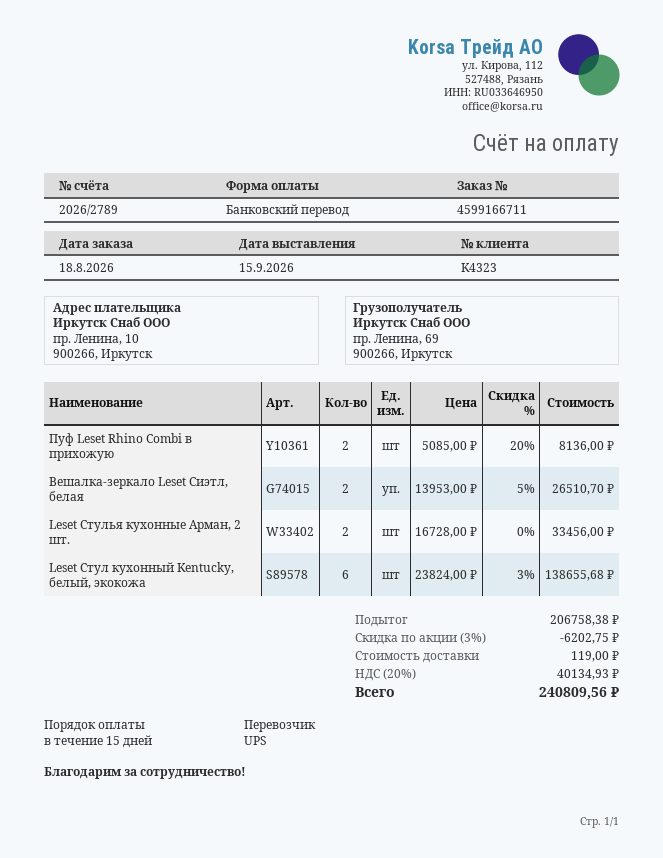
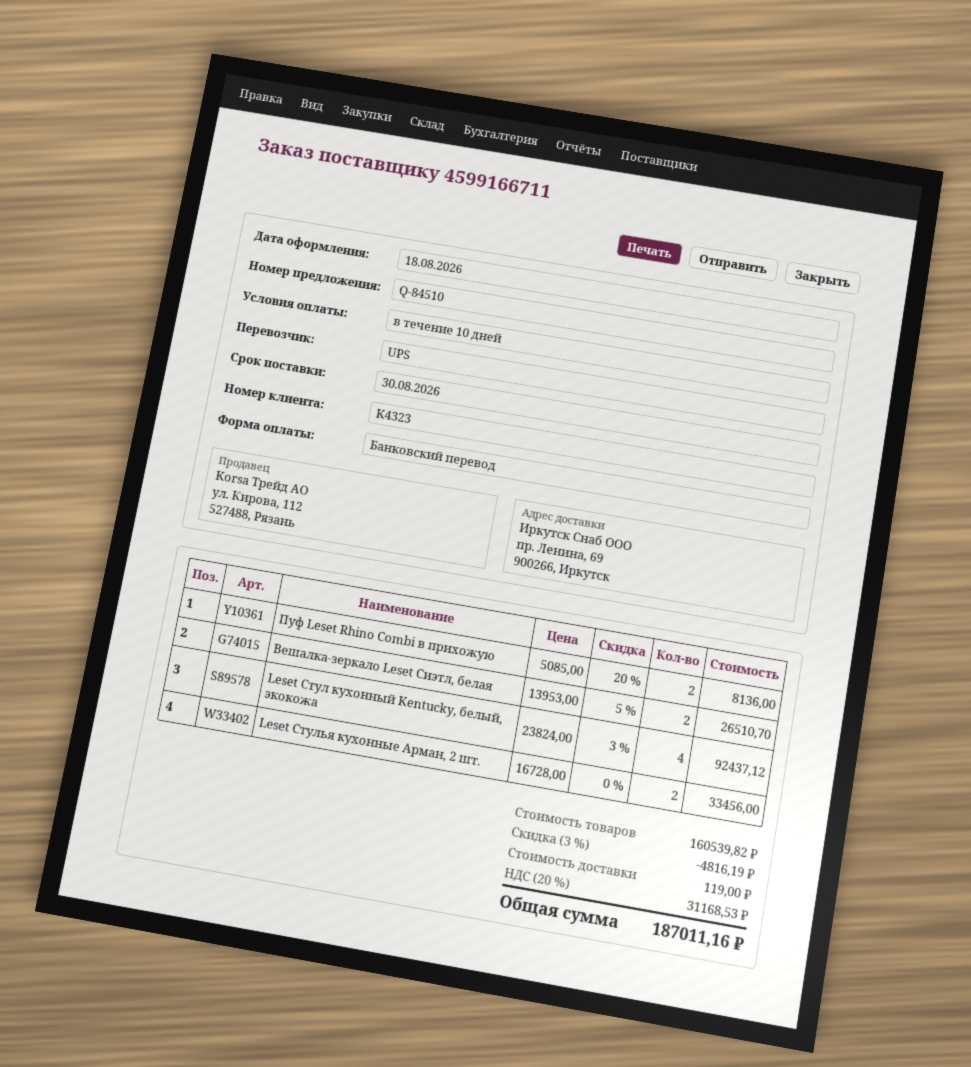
payment terms: 15 days -> 10 days
Leset Стул кухонный Kentucky, белый, экокожа: 6 x 23824.00 - 3% = 138655.68 -> 4 x 23824.00 - 3% = 92437.12
subtotal: 206758.38 -> 160539.82
discount: 3% = 6202.75 -> 3% = 4816.19
tax: 20% = 40134.93 -> 20% = 31168.53
total: 240809.56 -> 187011.16

